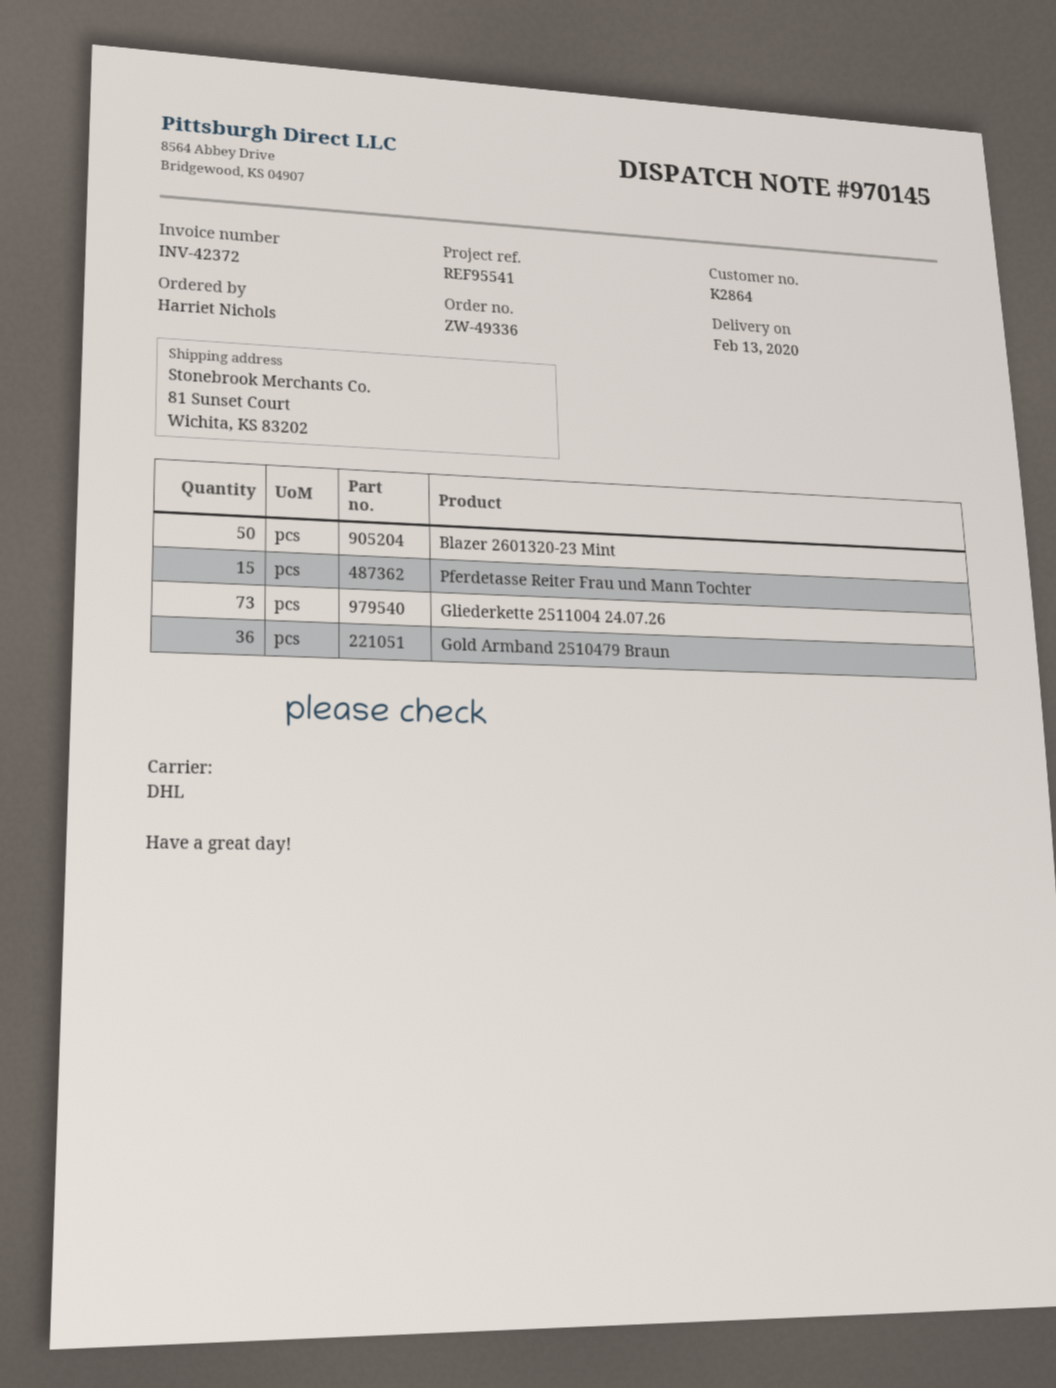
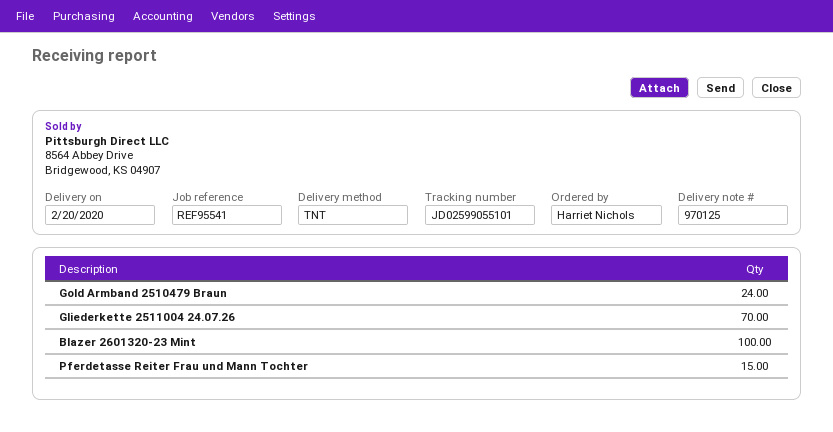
delivery note number: 970145 -> 970125
delivery date: 2020-02-13 -> 2020-02-20
shipping method: DHL -> TNT
Blazer 2601320-23 Mint: 50 -> 100
Gliederkette 2511004 24.07.26: 73 -> 70
Gold Armband 2510479 Braun: 36 -> 24

